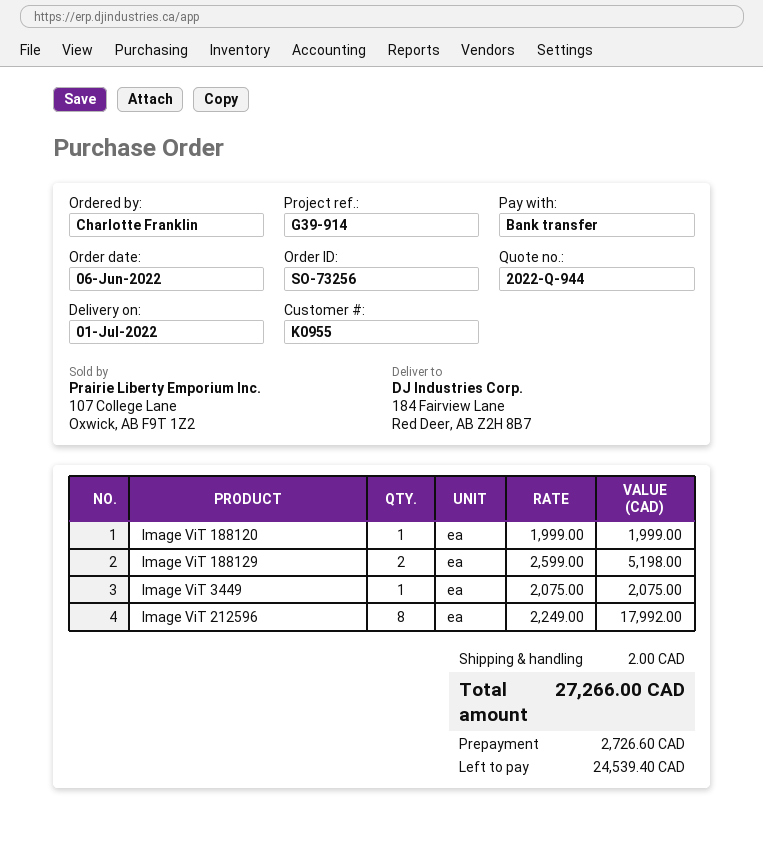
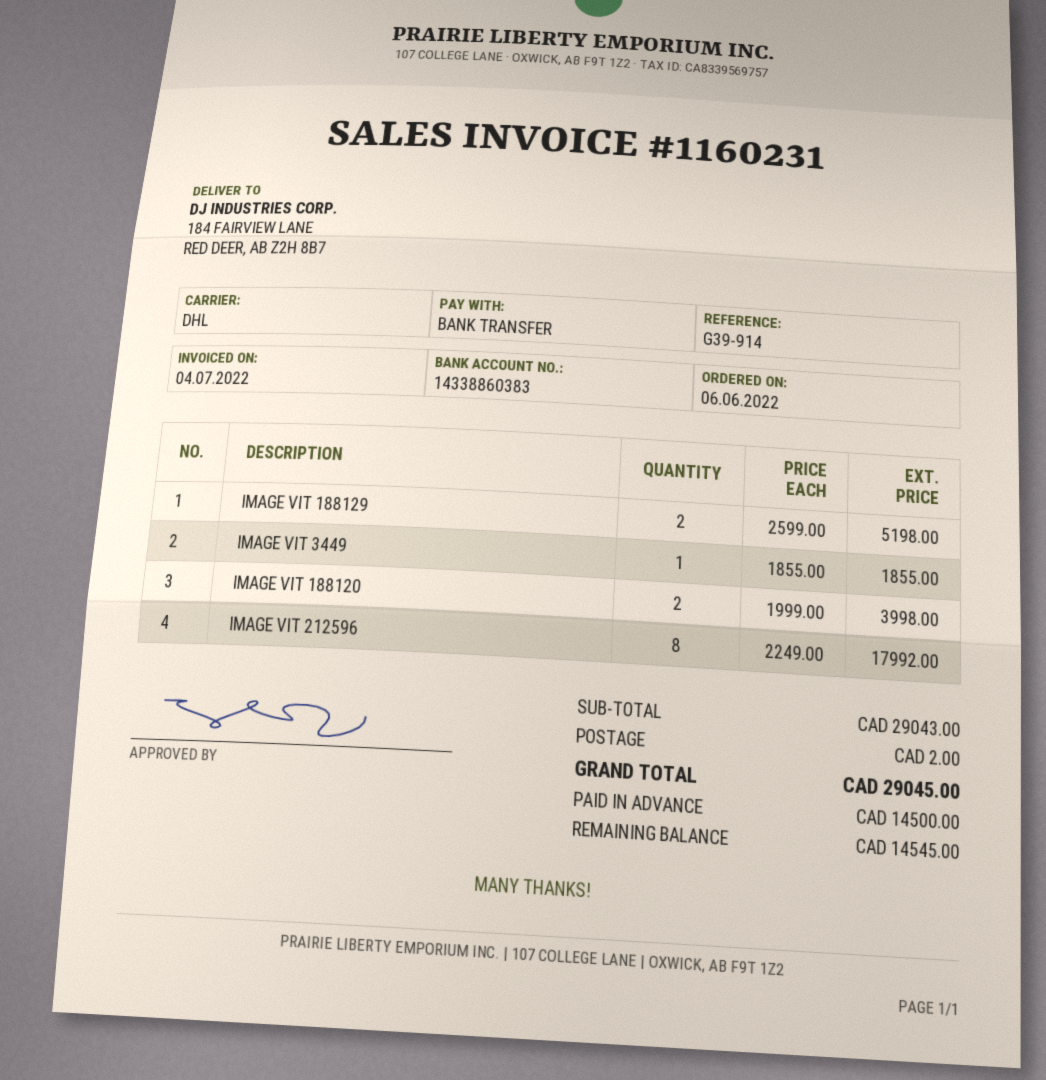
Image ViT 188120: 1 x 1999.00 = 1999.00 -> 2 x 1999.00 = 3998.00
Image ViT 3449: 1 x 2075.00 = 2075.00 -> 1 x 1855.00 = 1855.00
total: 27266.00 -> 29045.00
deposit: 2726.60 -> 14500.00
balance: 24539.40 -> 14545.00

